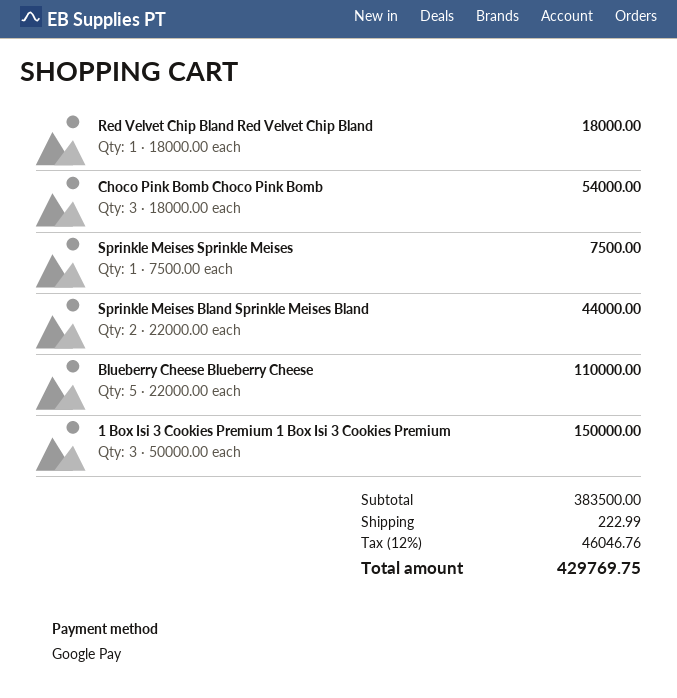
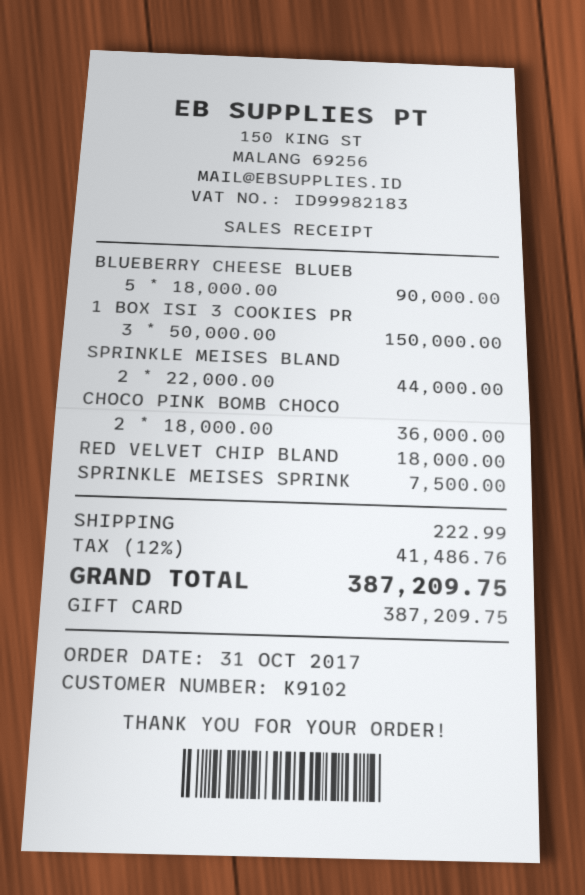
payment method: Google Pay -> gift card
Choco Pink Bomb Choco Pink Bomb: 3 x 18000.00 = 54000.00 -> 2 x 18000.00 = 36000.00
Blueberry Cheese Blueberry Cheese: 5 x 22000.00 = 110000.00 -> 5 x 18000.00 = 90000.00
tax: 12% = 46046.76 -> 12% = 41486.76
total: 429769.75 -> 387209.75

